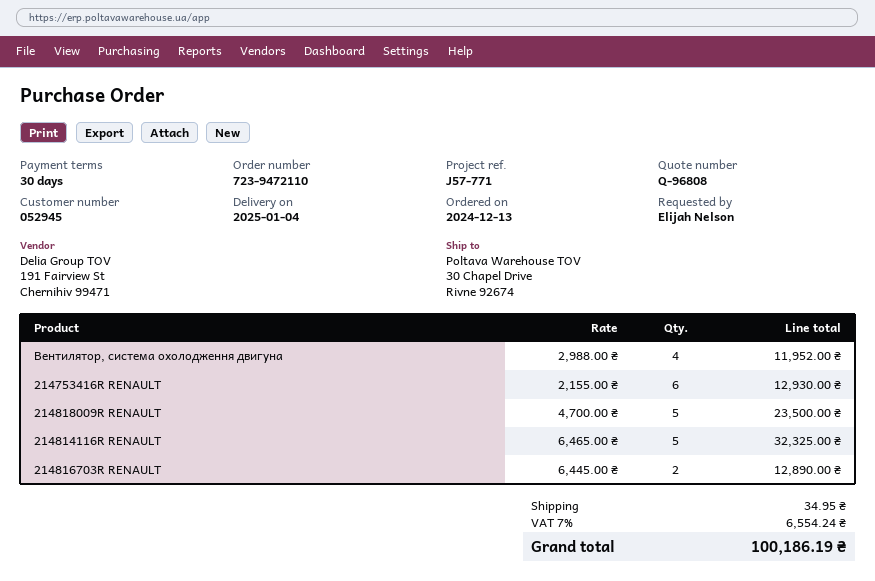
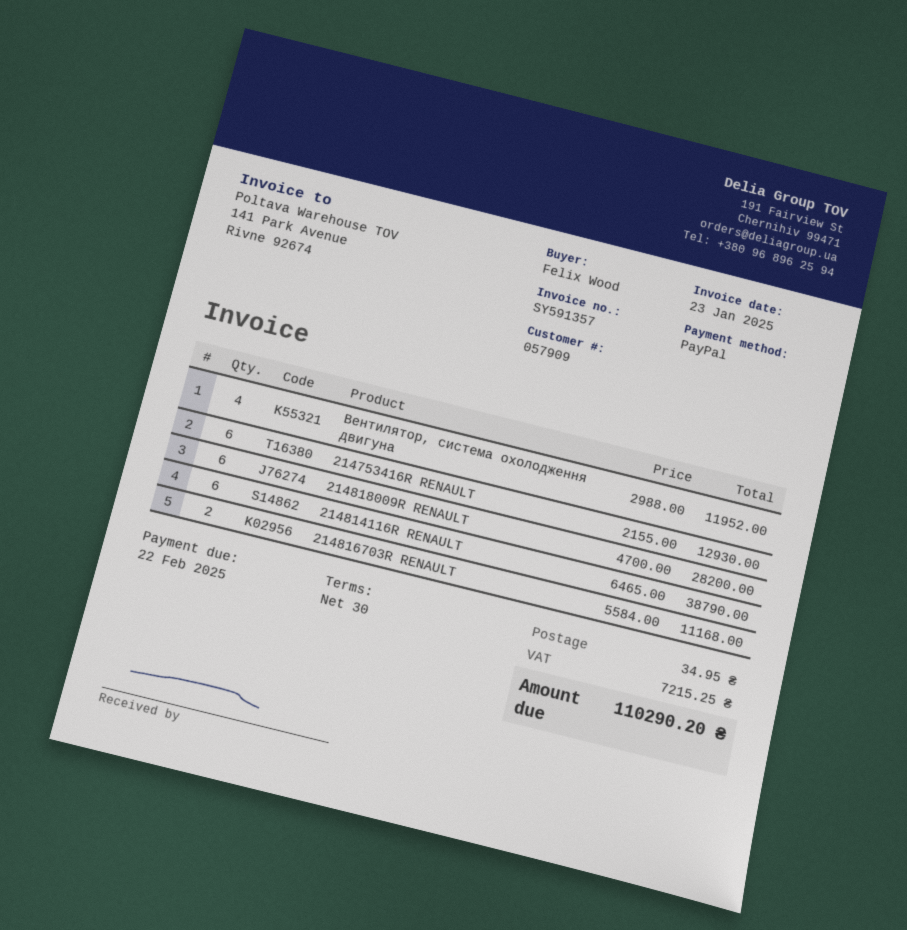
customer number: 052945 -> 057909
ordered by: Elijah Nelson -> Felix Wood
214818009R RENAULT: 5 x 4700.00 = 23500.00 -> 6 x 4700.00 = 28200.00
214814116R RENAULT: 5 x 6465.00 = 32325.00 -> 6 x 6465.00 = 38790.00
214816703R RENAULT: 2 x 6445.00 = 12890.00 -> 2 x 5584.00 = 11168.00
tax: 6554.24 -> 7215.25
total: 100186.19 -> 110290.20

